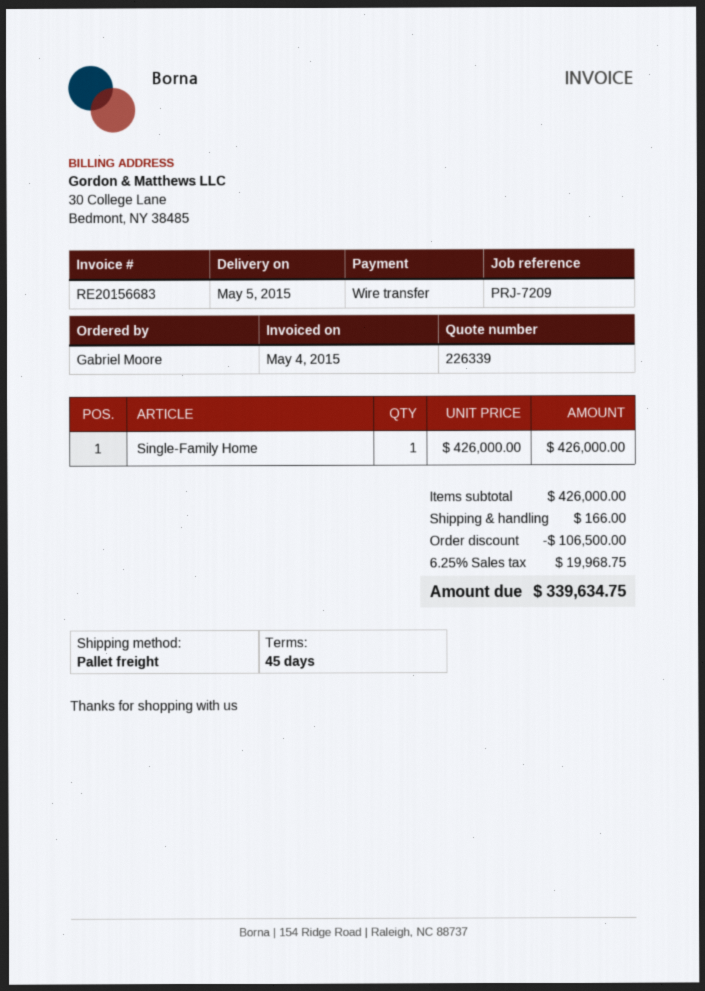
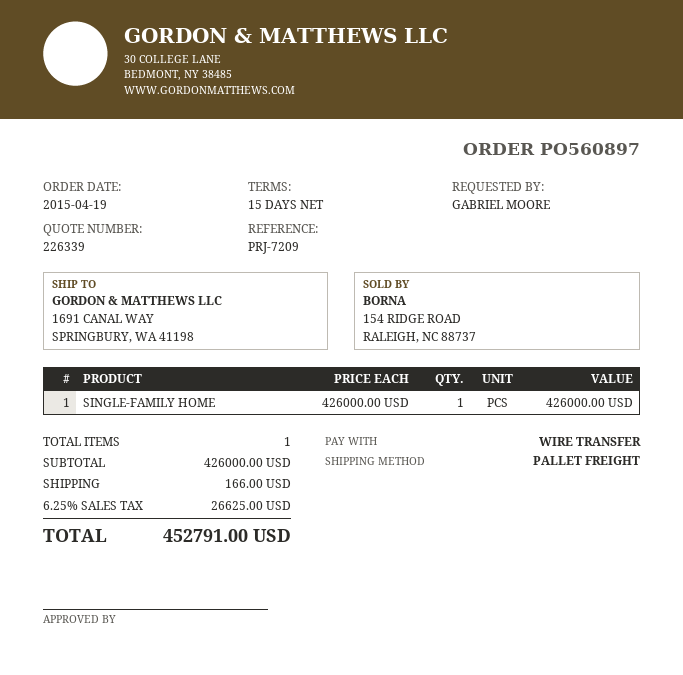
payment terms: 45 days -> 15 days
discount: 106500.00 -> none
tax: 6.25% = 19968.75 -> 6.25% = 26625.00
total: 339634.75 -> 452791.00

